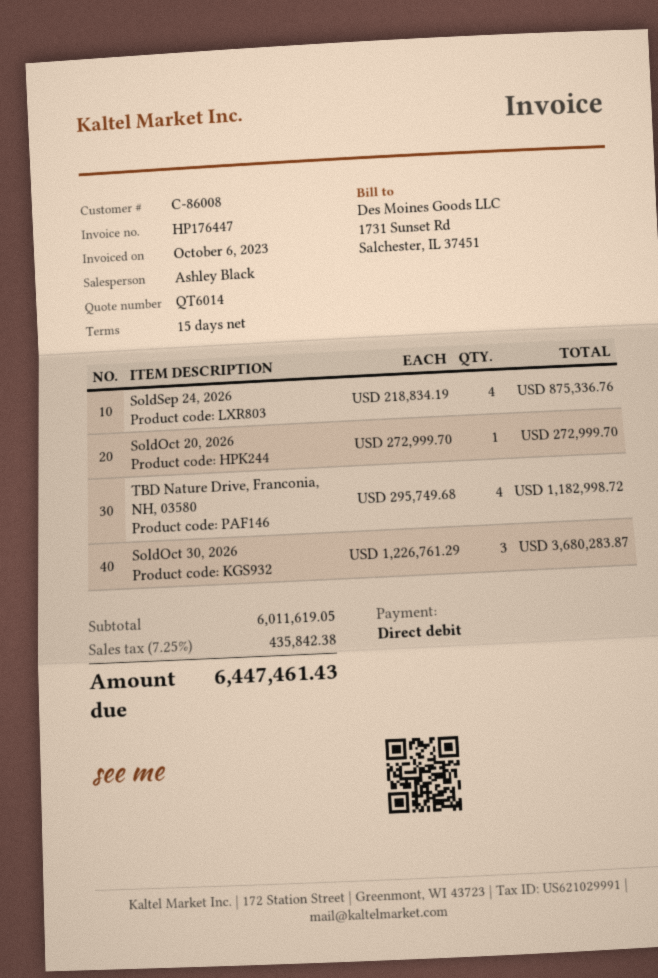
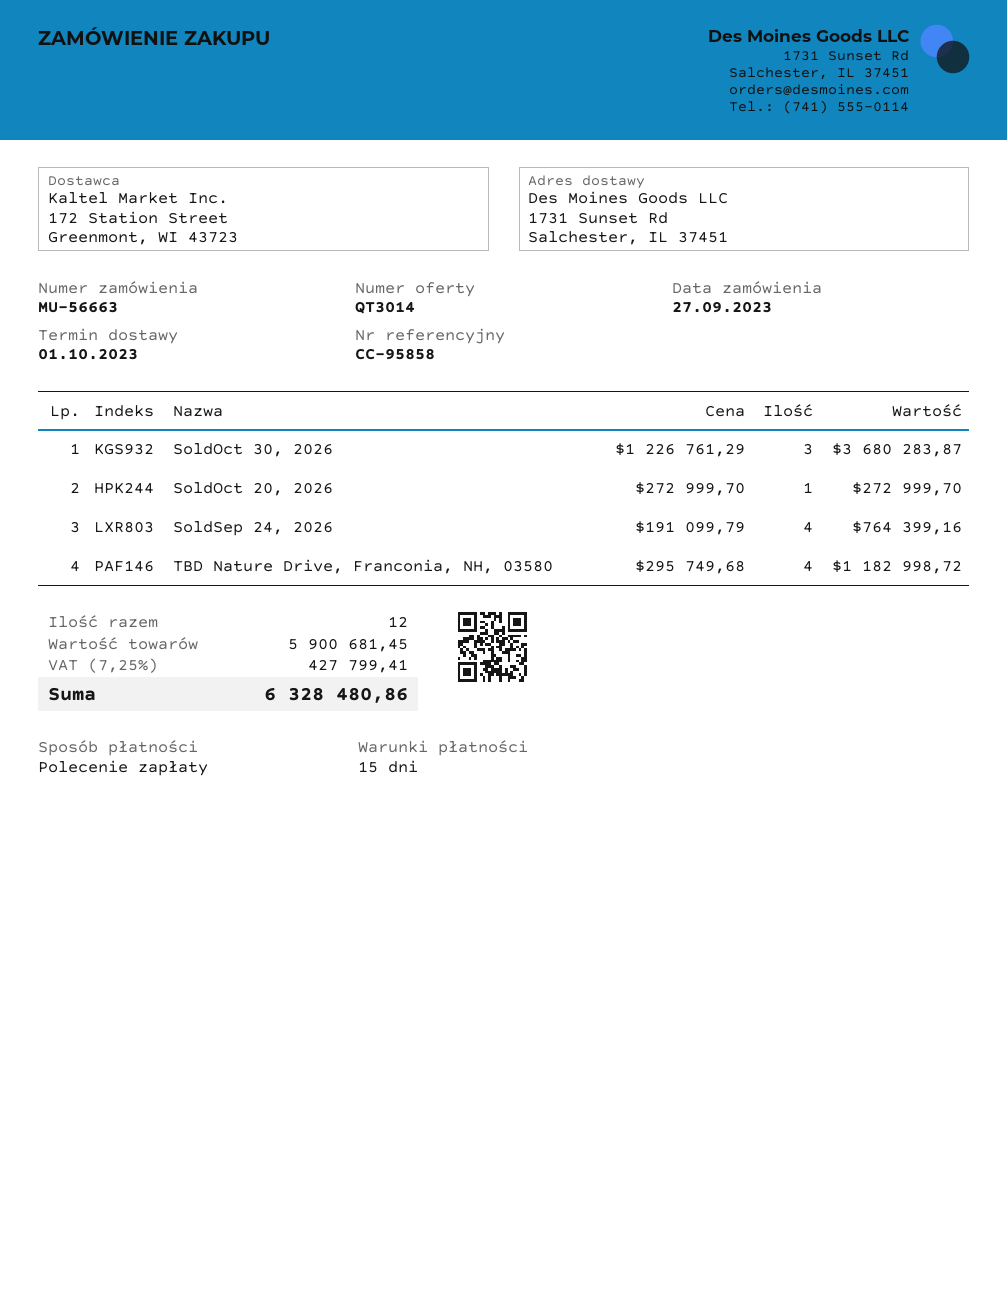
quote number: QT6014 -> QT3014
SoldSep 24, 2026: 4 x 218834.19 = 875336.76 -> 4 x 191099.79 = 764399.16
subtotal: 6011619.05 -> 5900681.45
tax: 7.25% = 435842.38 -> 7.25% = 427799.41
total: 6447461.43 -> 6328480.86

